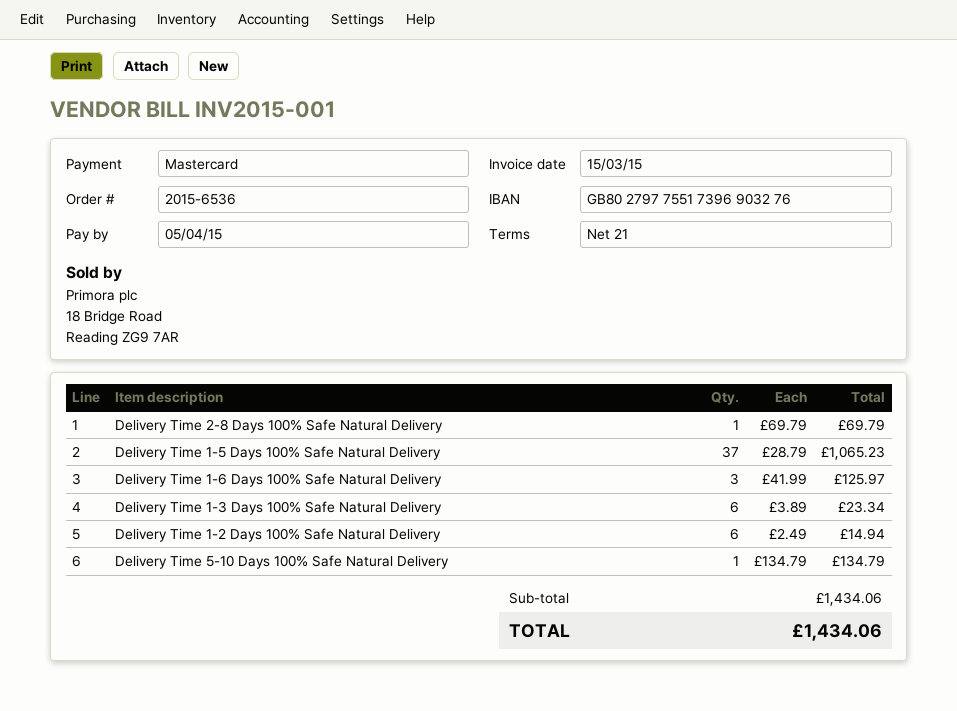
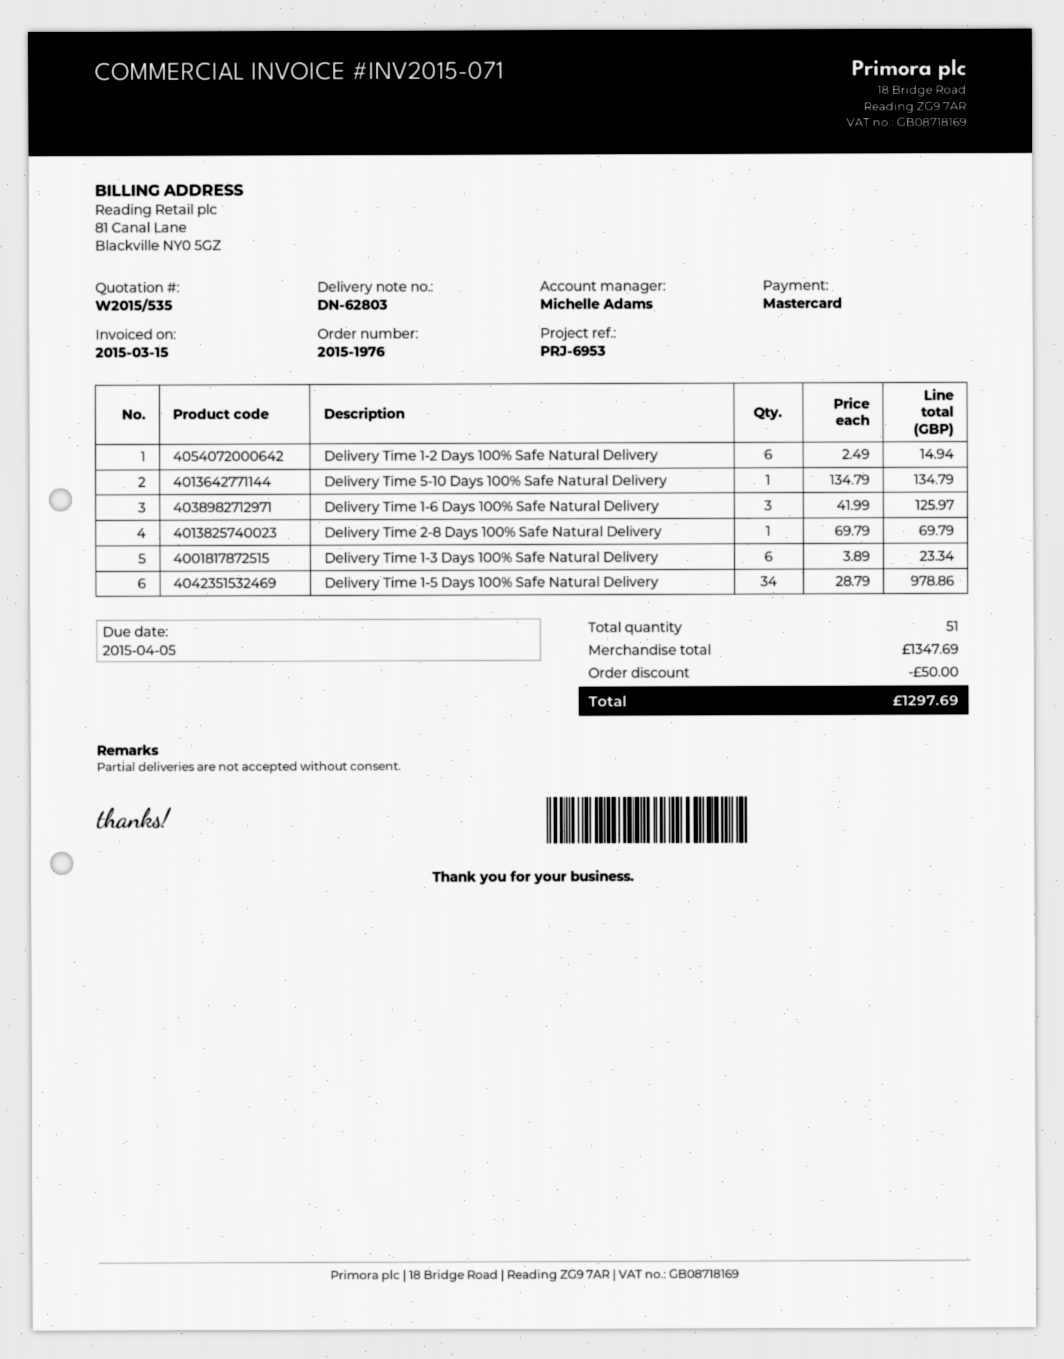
order number: 2015-6536 -> 2015-1976
invoice number: INV2015-001 -> INV2015-071
Delivery Time 1-5 Days 100% Safe Natural Delivery: 37 x 28.79 = 1065.23 -> 34 x 28.79 = 978.86
subtotal: 1434.06 -> 1347.69
discount: none -> 50.00
total: 1434.06 -> 1297.69

